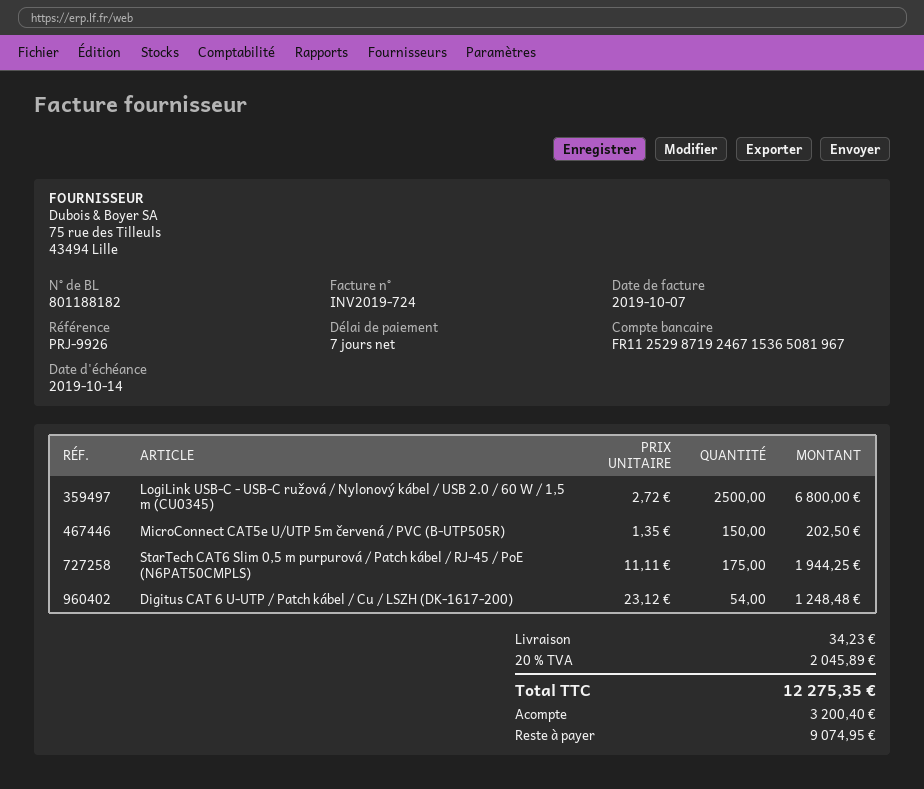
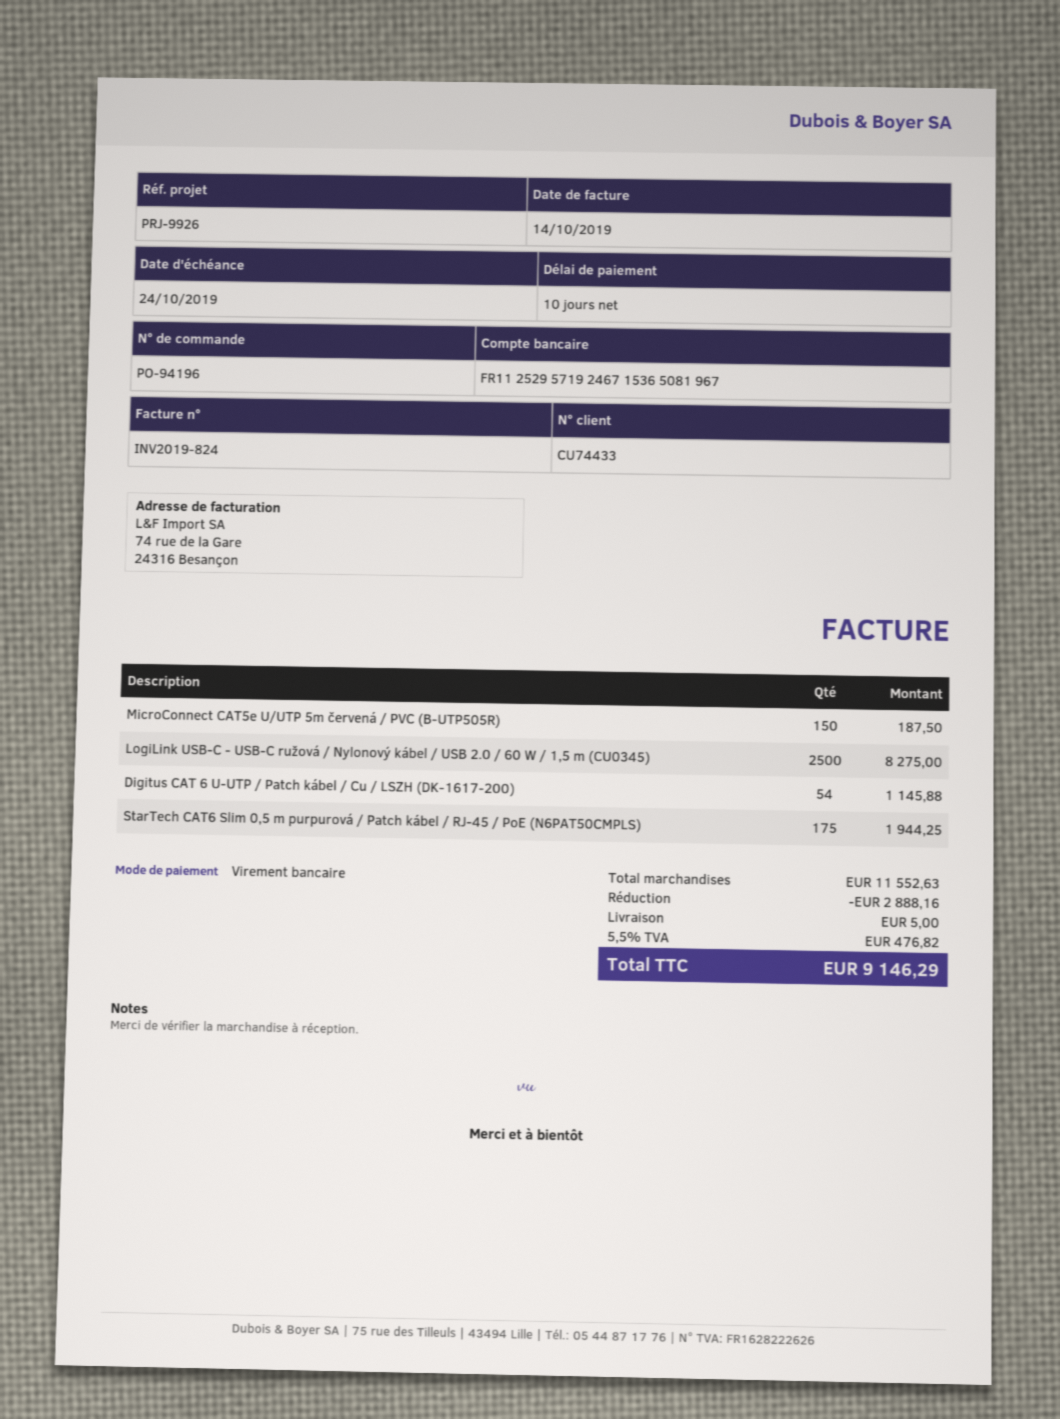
invoice number: INV2019-724 -> INV2019-824
invoice date: 2019-10-07 -> 2019-10-14
payment terms: 7 days -> 10 days
due date: 2019-10-14 -> 2019-10-24
bank account: FR1125298719246715365081967 -> FR1125295719246715365081967
LogiLink USB-C - USB-C ružová / Nylonový kábel / USB 2.0 / 60 W / 1,5 m (CU0345): 2500 for 6800.00 -> 2500 for 8275.00
MicroConnect CAT5e U/UTP 5m červená / PVC (B-UTP505R): 150 for 202.50 -> 150 for 187.50
Digitus CAT 6 U-UTP / Patch kábel / Cu / LSZH (DK-1617-200): 54 for 1248.48 -> 54 for 1145.88
discount: none -> 2888.16
shipping: 34.23 -> 5.00
tax: 20% = 2045.89 -> 5.5% = 476.82
total: 12275.35 -> 9146.29

